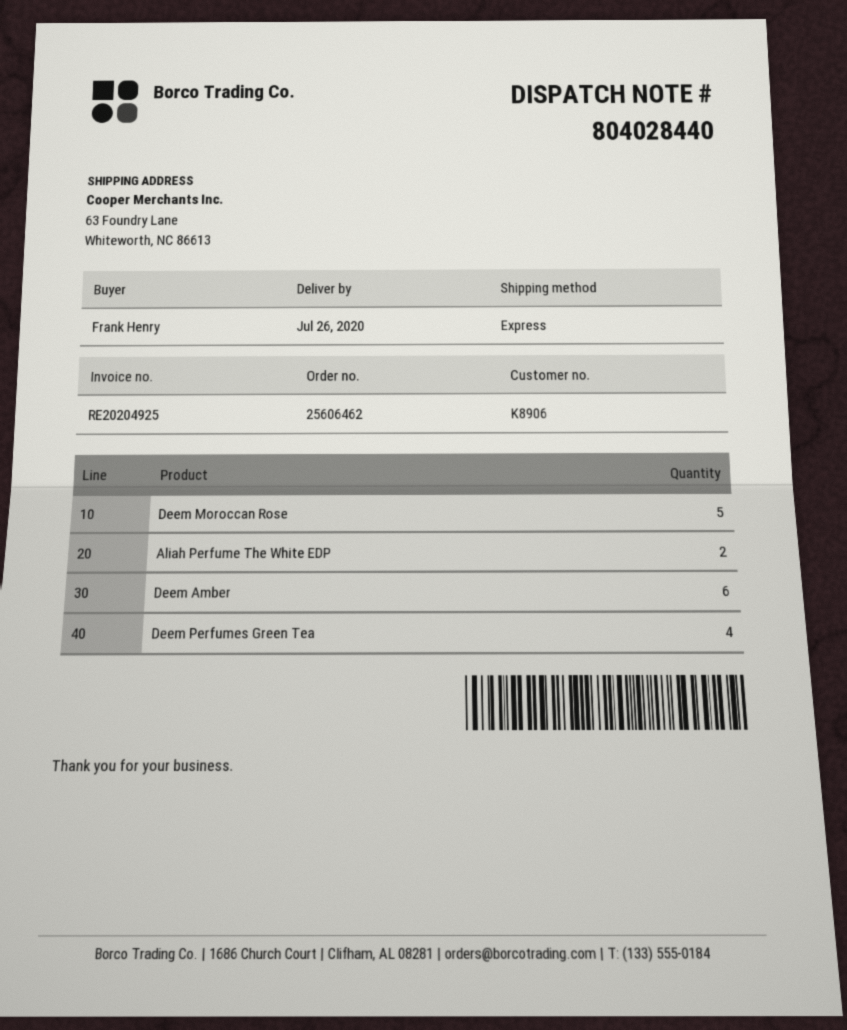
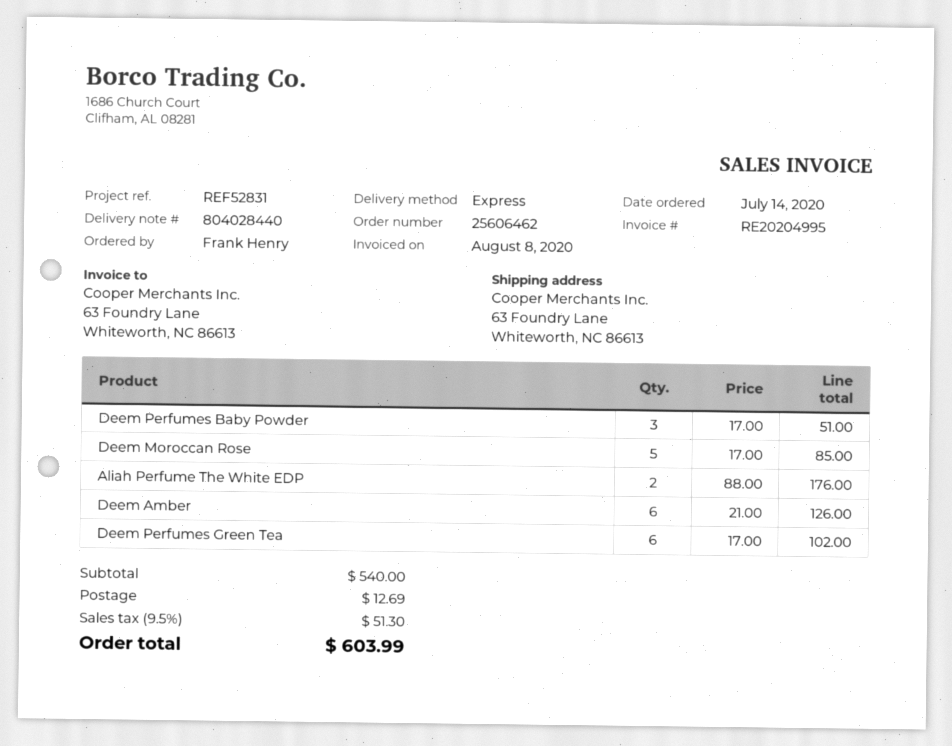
invoice number: RE20204925 -> RE20204995
Deem Perfumes Green Tea: 4 -> 6
Deem Perfumes Baby Powder: none -> 3

